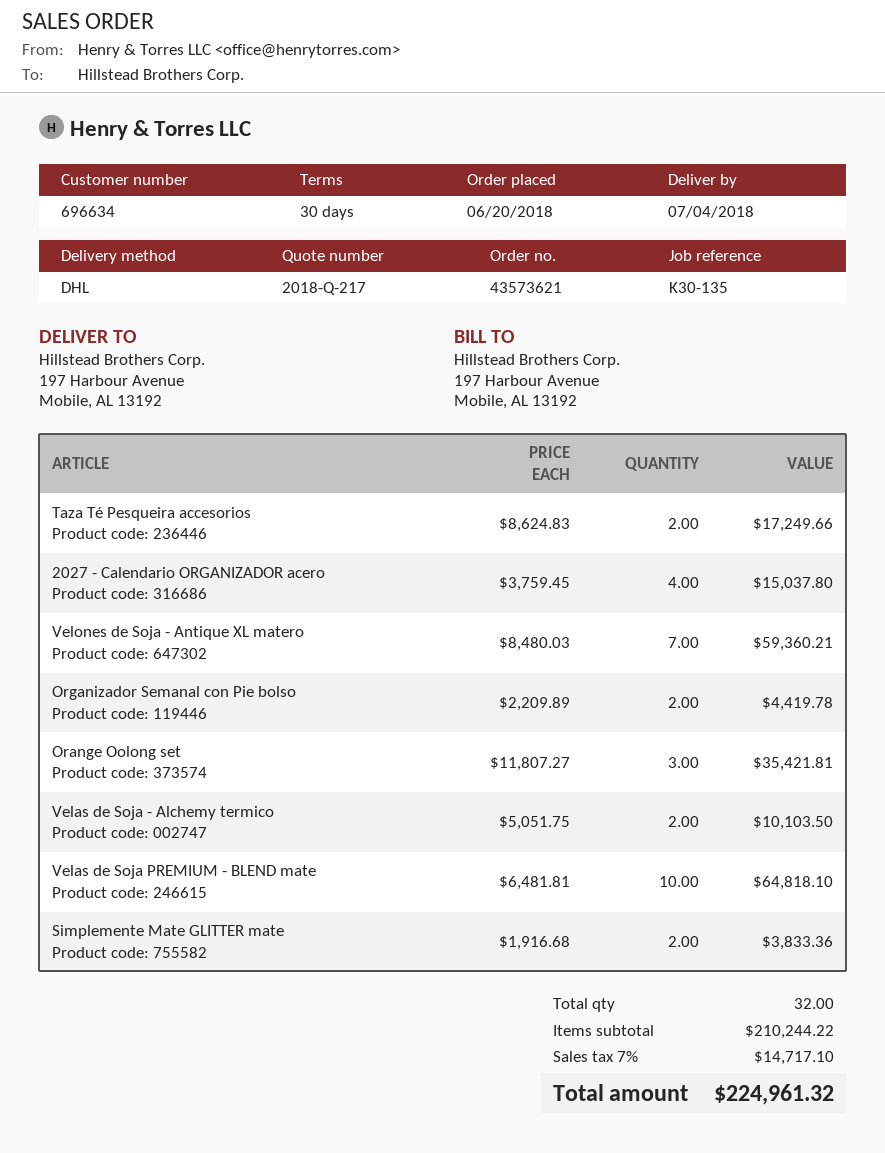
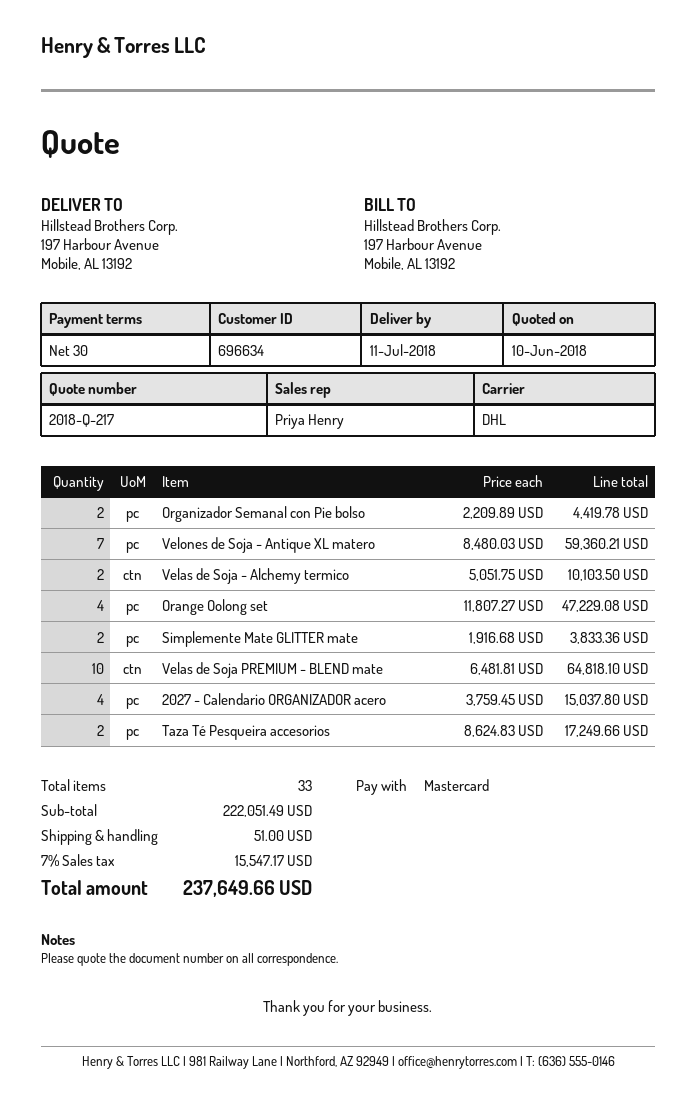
delivery date: 2018-07-04 -> 2018-07-11
Orange Oolong set: 3 x 11807.27 = 35421.81 -> 4 x 11807.27 = 47229.08
total quantity: 32 -> 33
subtotal: 210244.22 -> 222051.49
shipping: none -> 51.00
tax: 7% = 14717.10 -> 7% = 15547.17
total: 224961.32 -> 237649.66

